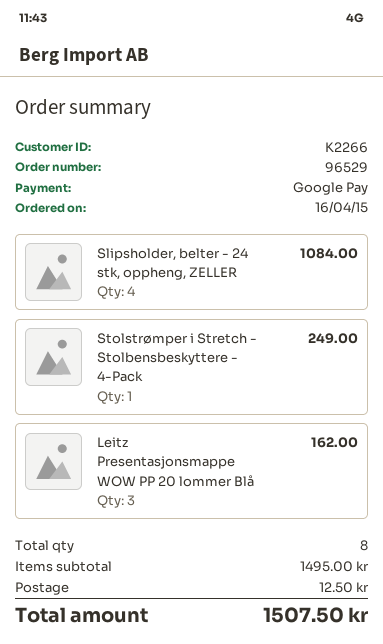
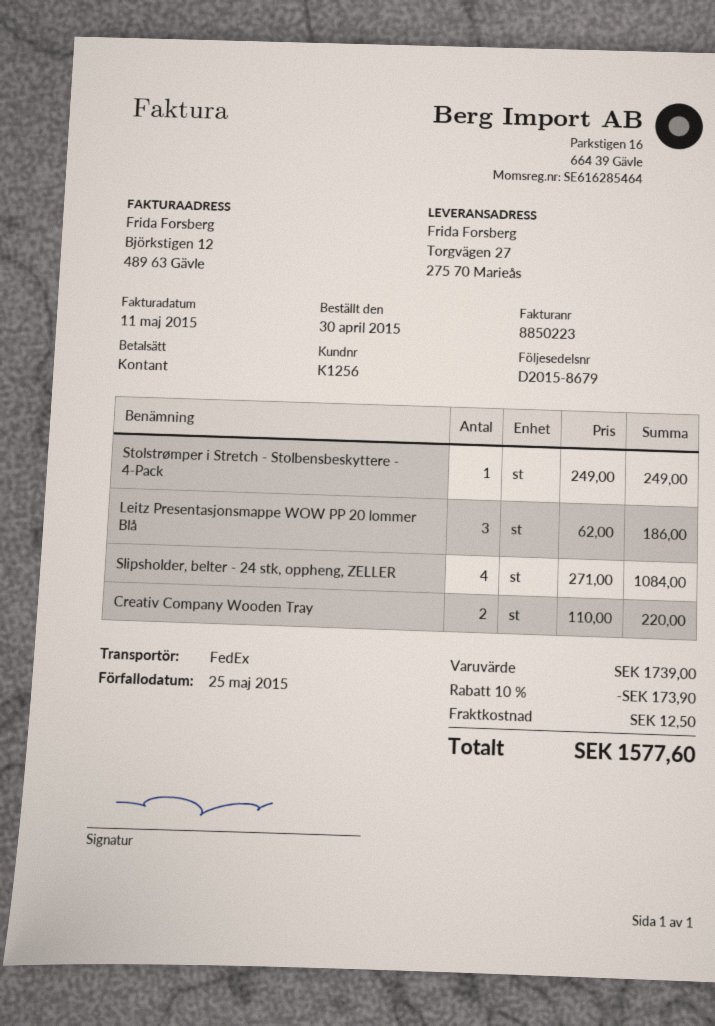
order date: 2015-04-16 -> 2015-04-30
customer number: K2266 -> K1256
payment method: Google Pay -> cash
Leitz Presentasjonsmappe WOW PP 20 lommer Blå: 3 for 162.00 -> 3 for 186.00
Creativ Company Wooden Tray: none -> 2 for 220.00
subtotal: 1495.00 -> 1739.00
discount: none -> 10% = 173.90
total: 1507.50 -> 1577.60

